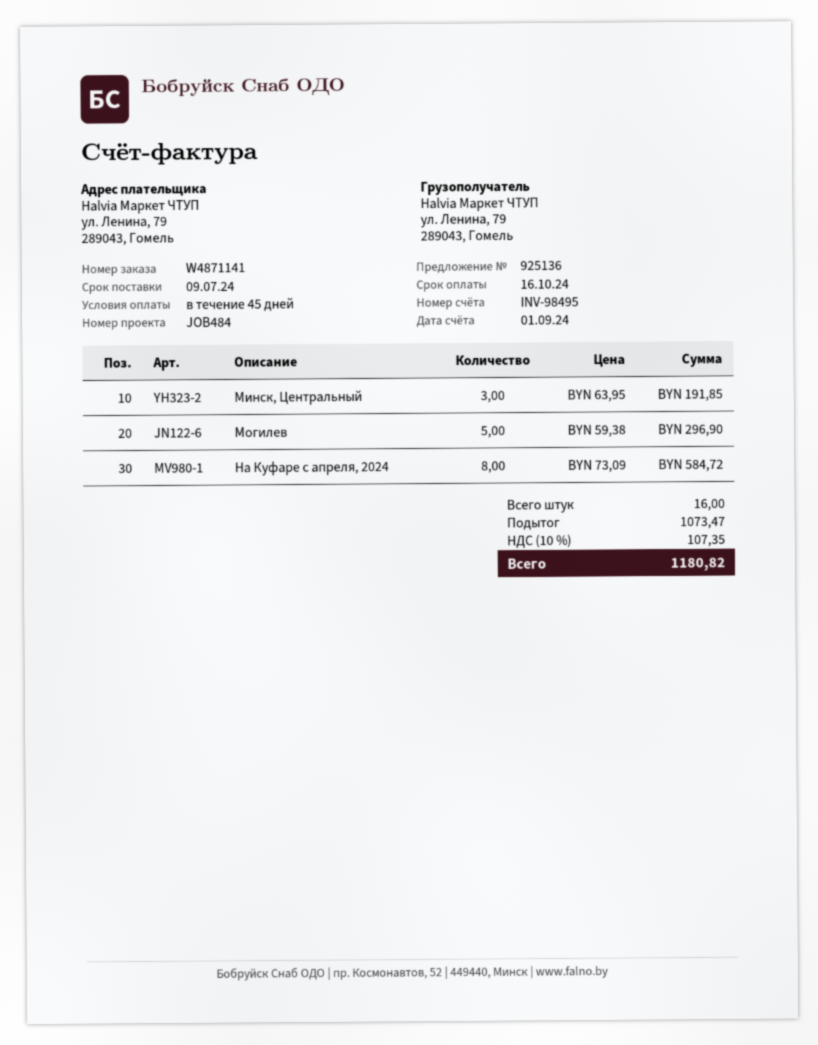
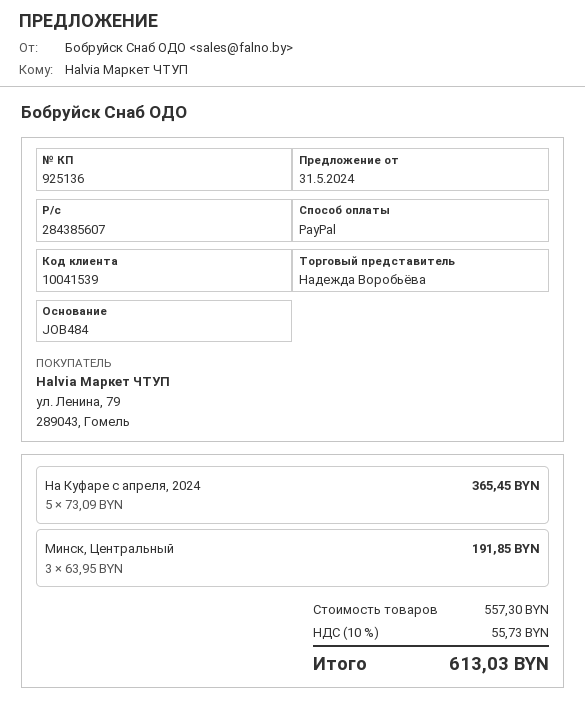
Могилев: 5 x 59.38 = 296.90 -> none
На Куфаре с апреля, 2024: 8 x 73.09 = 584.72 -> 5 x 73.09 = 365.45
subtotal: 1073.47 -> 557.30
tax: 10% = 107.35 -> 10% = 55.73
total: 1180.82 -> 613.03

